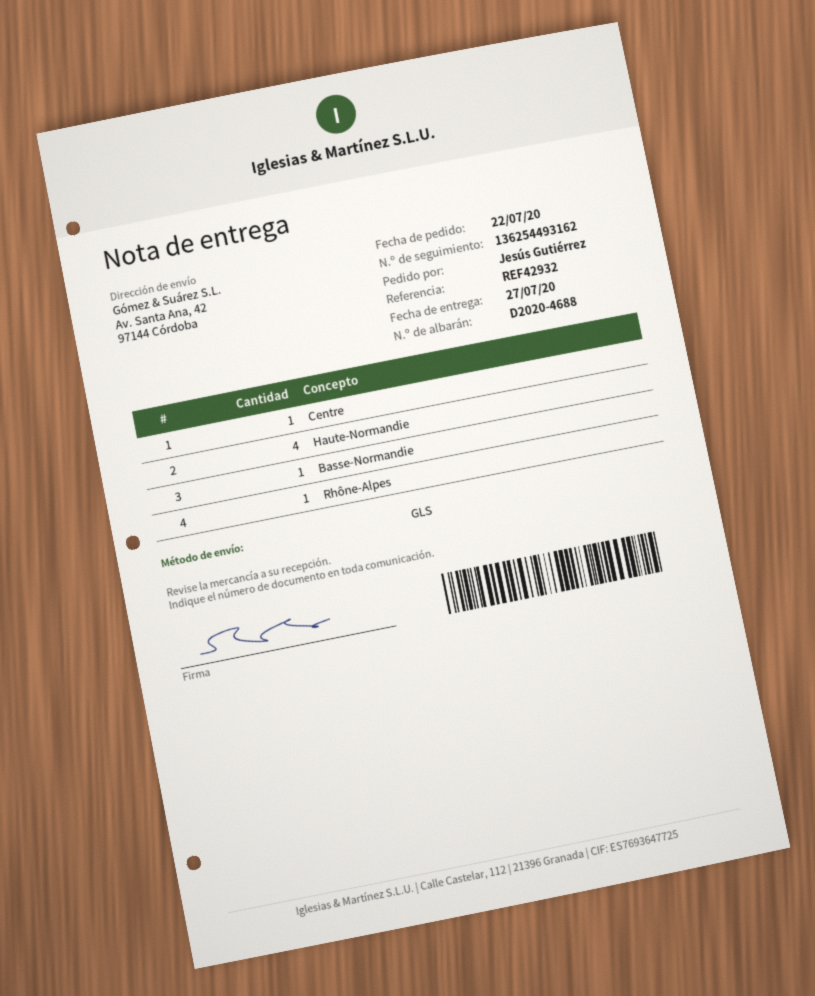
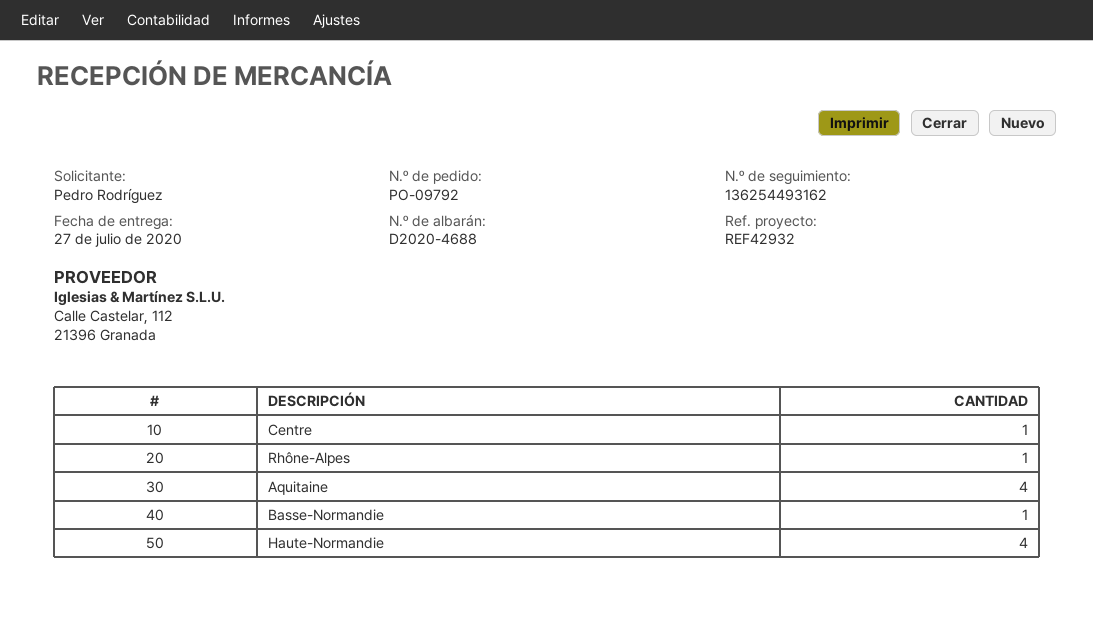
ordered by: Jesús Gutiérrez -> Pedro Rodríguez
Aquitaine: none -> 4

